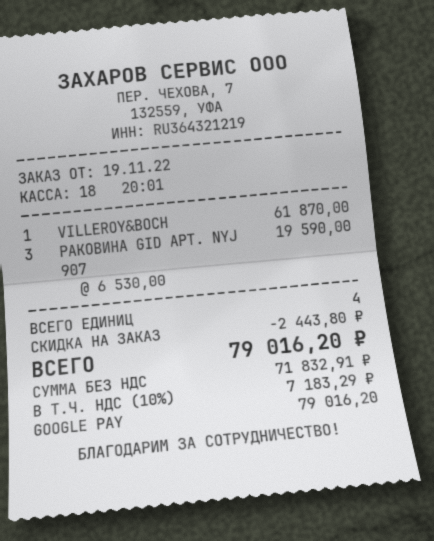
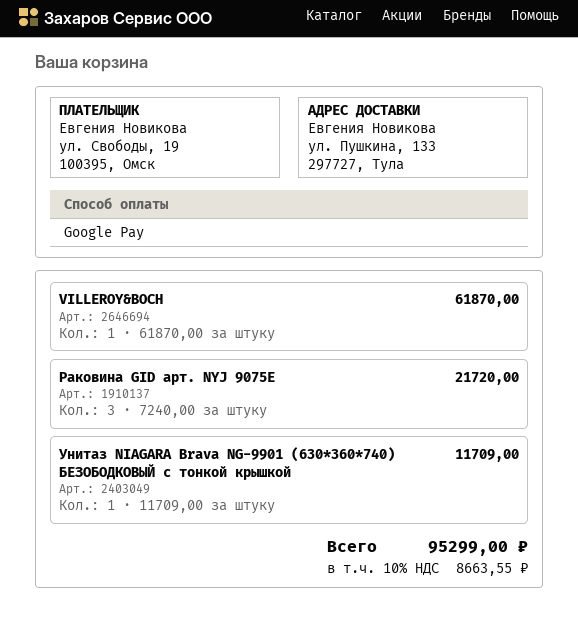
РАКОВИНА GID АРТ. NYJ 907: 3 x 6530.00 = 19590.00 -> 3 x 7240.00 = 21720.00
Унитаз NIAGARA Brava NG-9901 (630*360*740) БЕЗОБОДКОВЫЙ с тонкой крышкой: none -> 1 x 11709.00 = 11709.00
discount: 2443.80 -> none
tax: 10% = 7183.29 -> 10% = 8663.55
total: 79016.20 -> 95299.00

